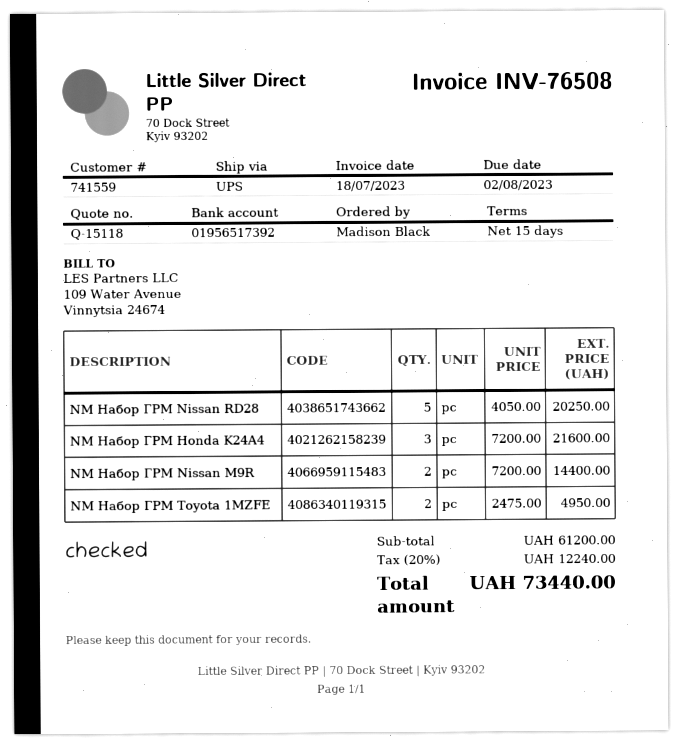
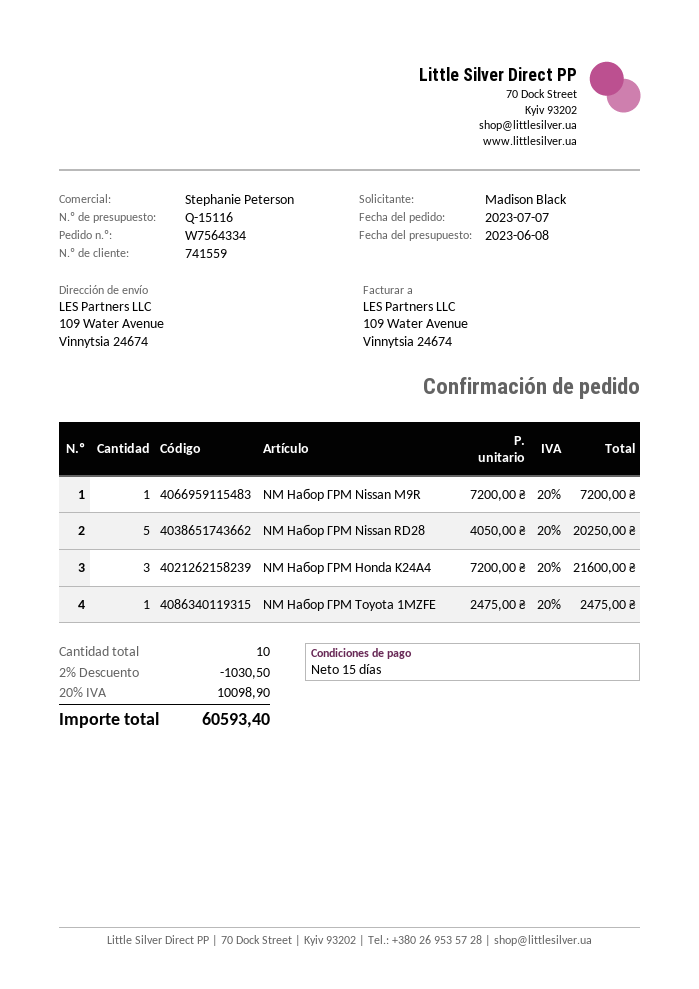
quote number: Q-15118 -> Q-15116
NM Набор ГРМ Nissan M9R: 2 x 7200.00 = 14400.00 -> 1 x 7200.00 = 7200.00
NM Набор ГРМ Toyota 1MZFE: 2 x 2475.00 = 4950.00 -> 1 x 2475.00 = 2475.00
discount: none -> 2% = 1030.50
tax: 20% = 12240.00 -> 20% = 10098.90
total: 73440.00 -> 60593.40

